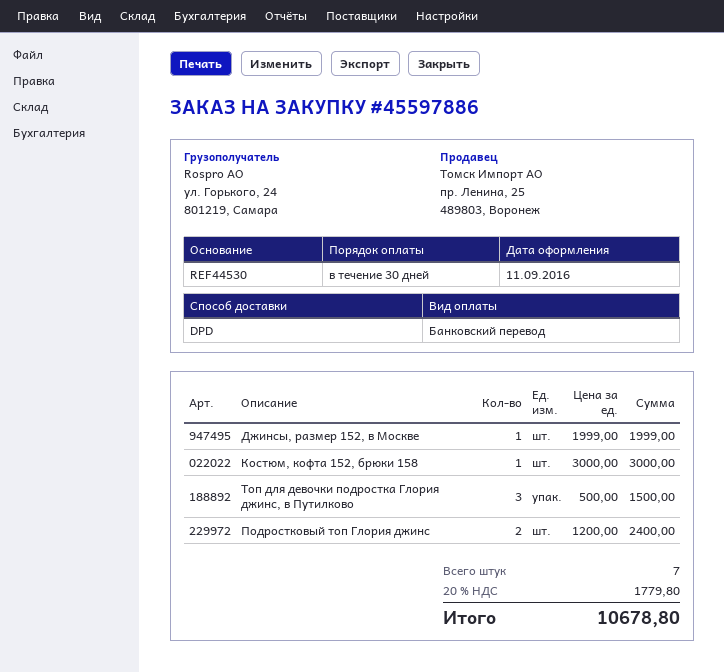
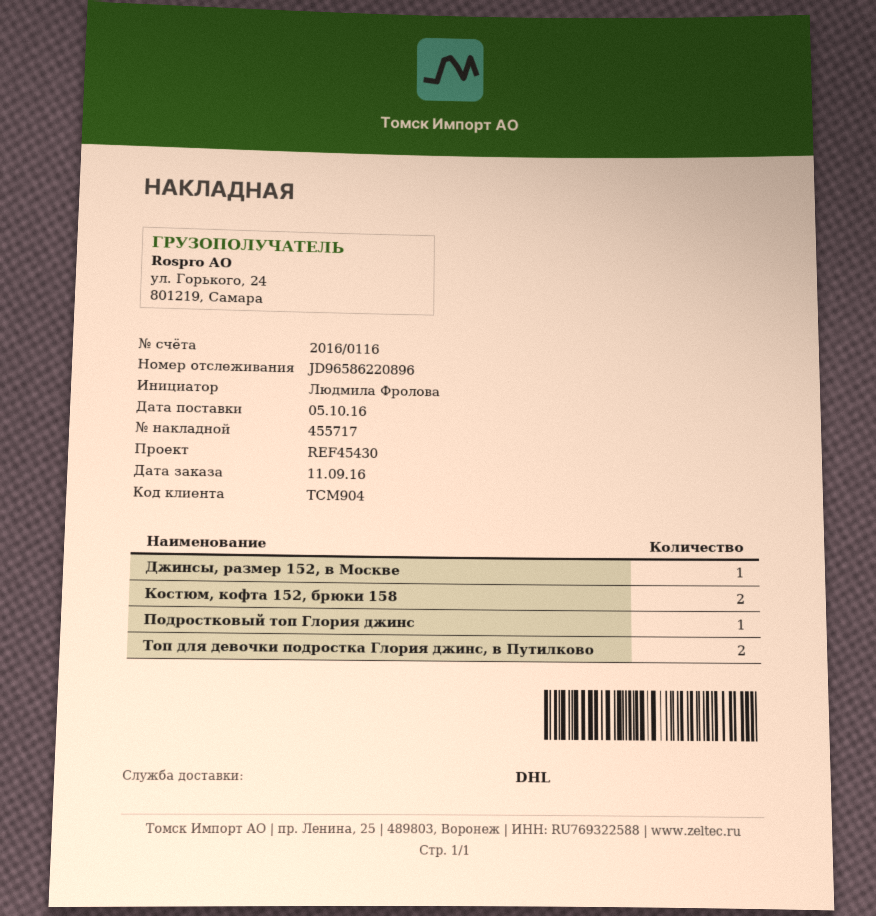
reference: REF44530 -> REF45430
shipping method: DPD -> DHL
Костюм, кофта 152, брюки 158: 1 -> 2
Топ для девочки подростка Глория джинс, в Путилково: 3 -> 2
Подростковый топ Глория джинс: 2 -> 1

